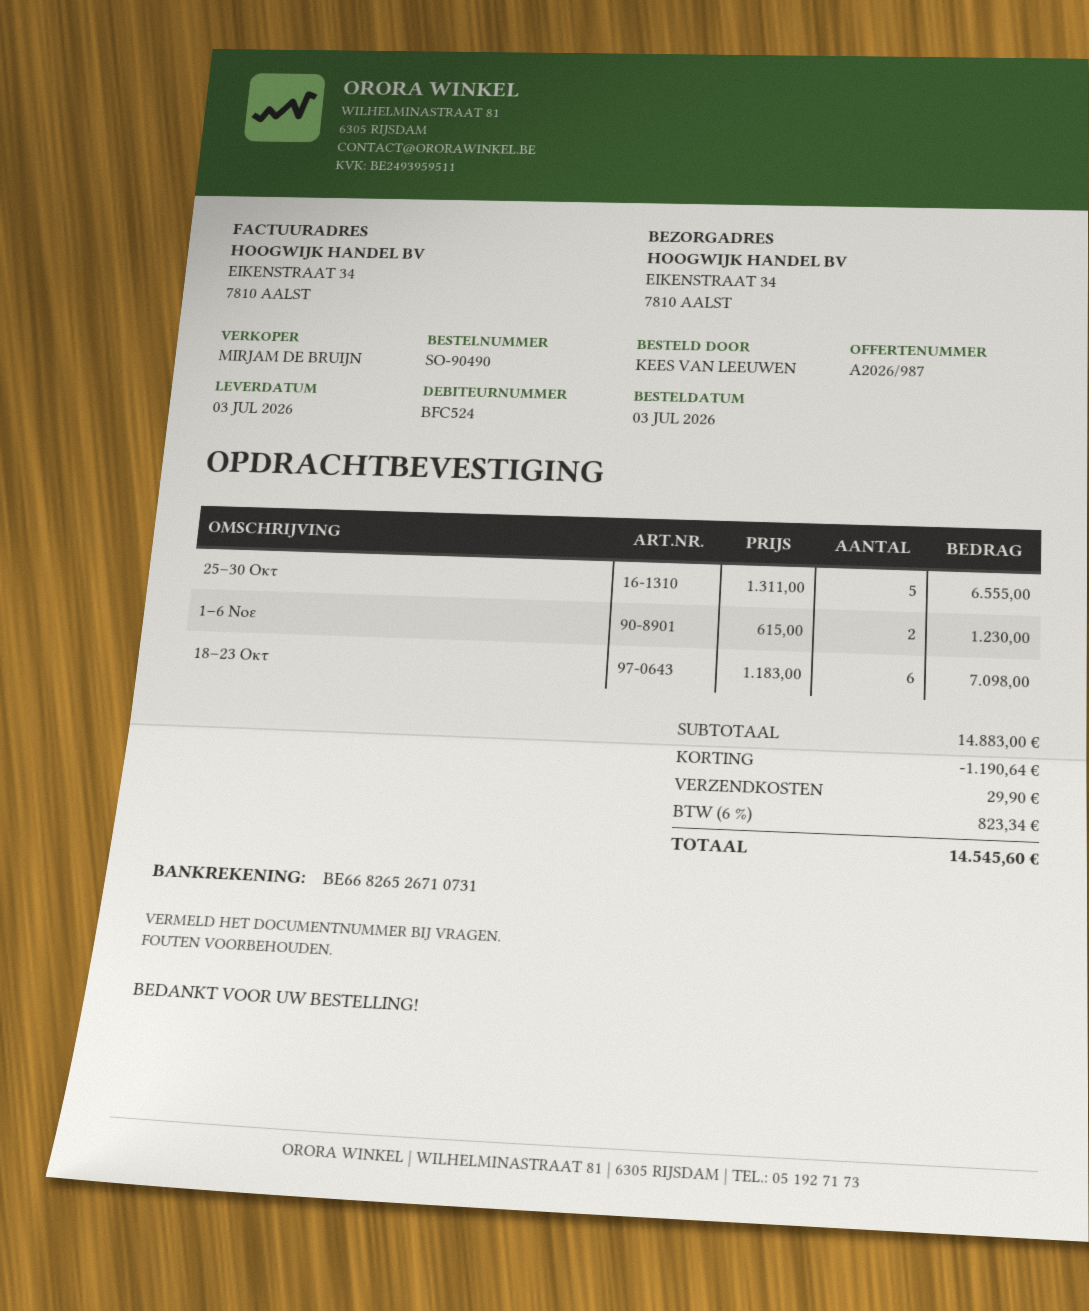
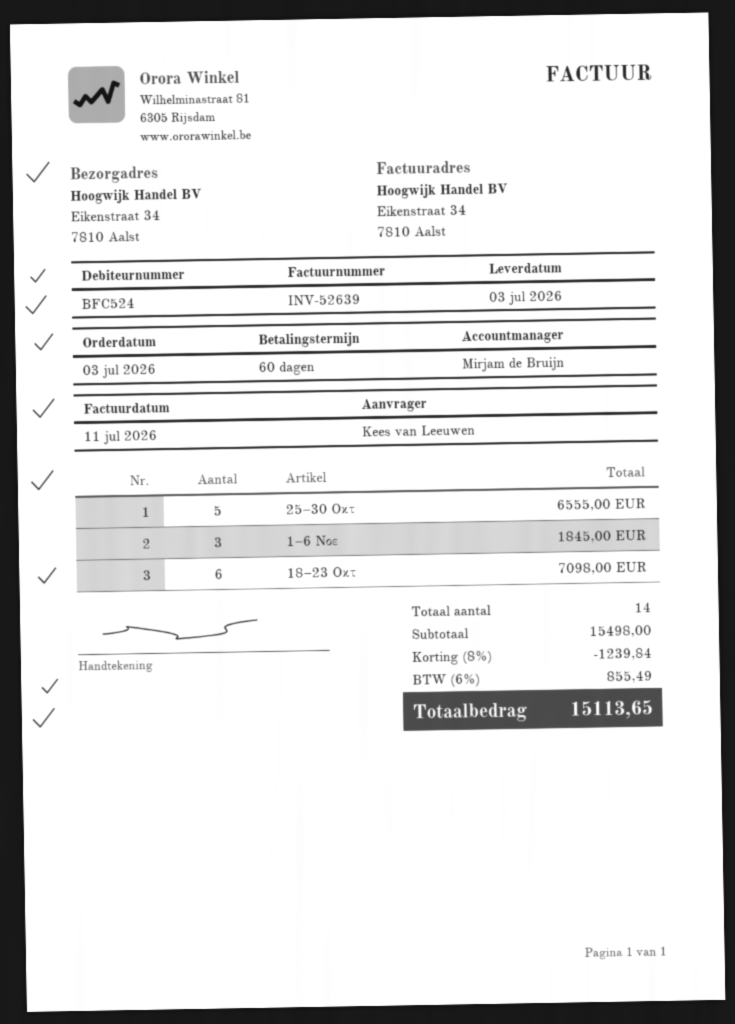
1–6 Νοε: 2 for 1230.00 -> 3 for 1845.00
subtotal: 14883.00 -> 15498.00
discount: 1190.64 -> 1239.84
shipping: 29.90 -> none
tax: 6% = 823.34 -> 6% = 855.49
total: 14545.60 -> 15113.65

